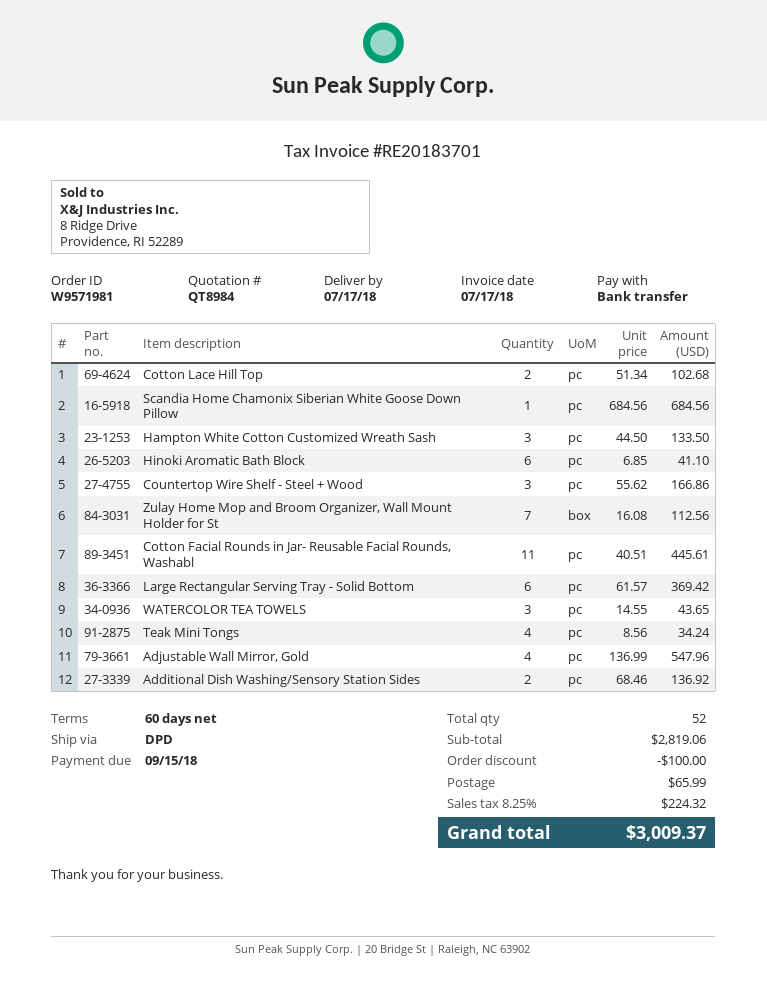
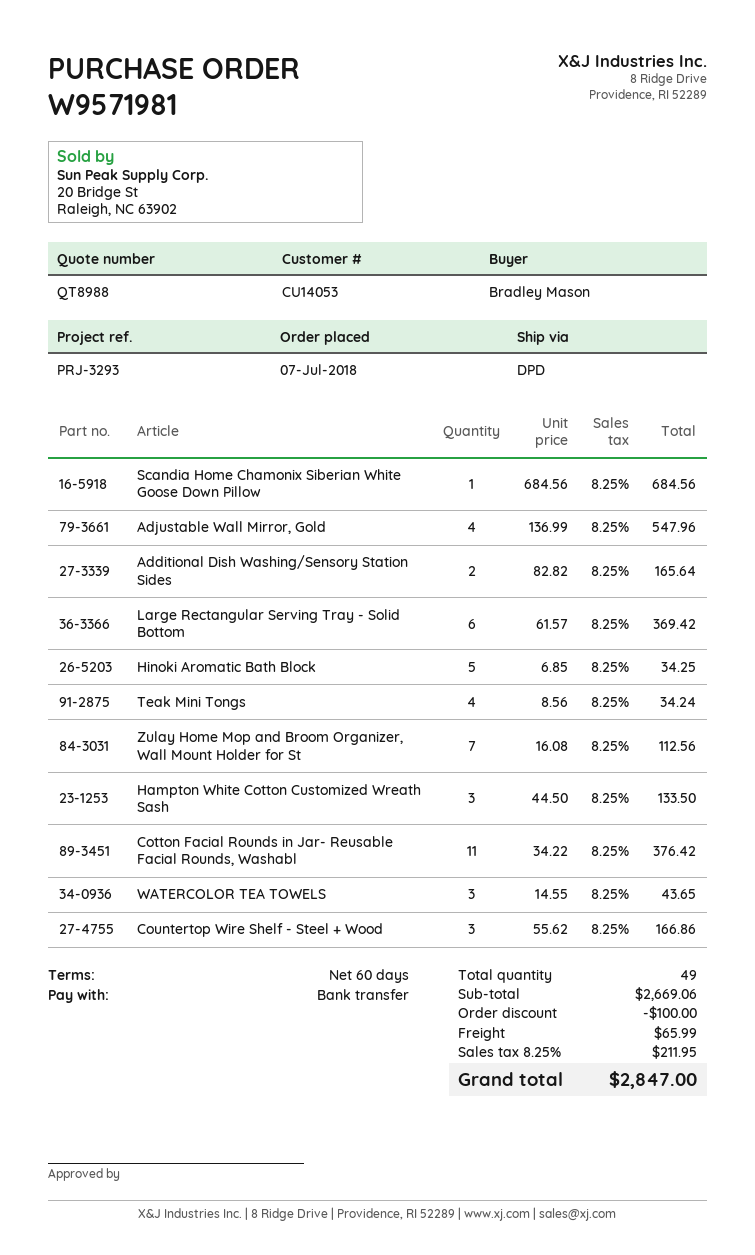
quote number: QT8984 -> QT8988
Cotton Lace Hill Top: 2 x 51.34 = 102.68 -> none
Hinoki Aromatic Bath Block: 6 x 6.85 = 41.10 -> 5 x 6.85 = 34.25
Cotton Facial Rounds in Jar- Reusable Facial Rounds, Washabl: 11 x 40.51 = 445.61 -> 11 x 34.22 = 376.42
Additional Dish Washing/Sensory Station Sides: 2 x 68.46 = 136.92 -> 2 x 82.82 = 165.64
total quantity: 52 -> 49
subtotal: 2819.06 -> 2669.06
tax: 8.25% = 224.32 -> 8.25% = 211.95
total: 3009.37 -> 2847.00

